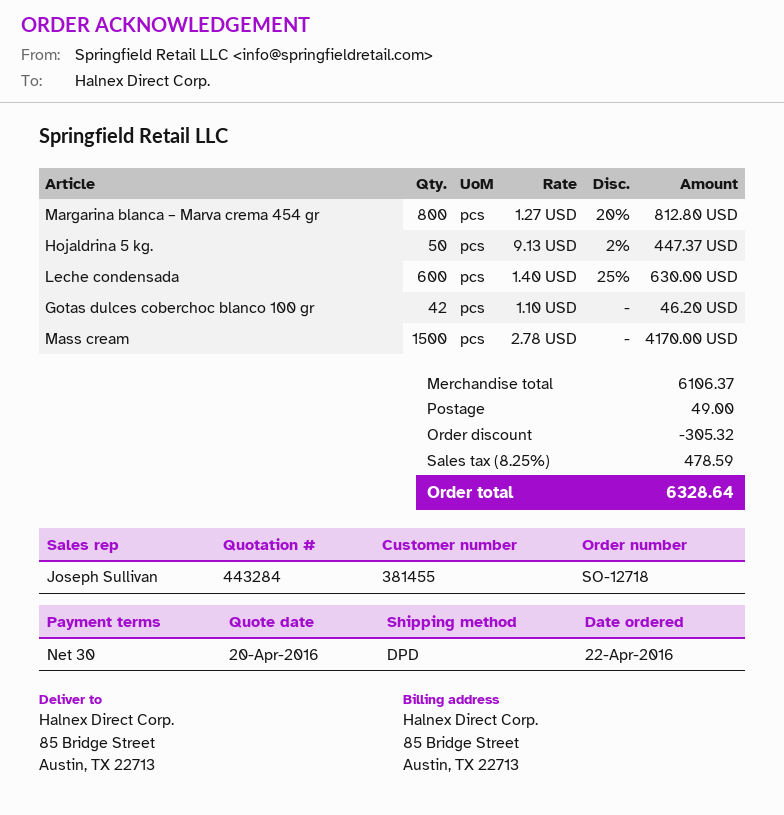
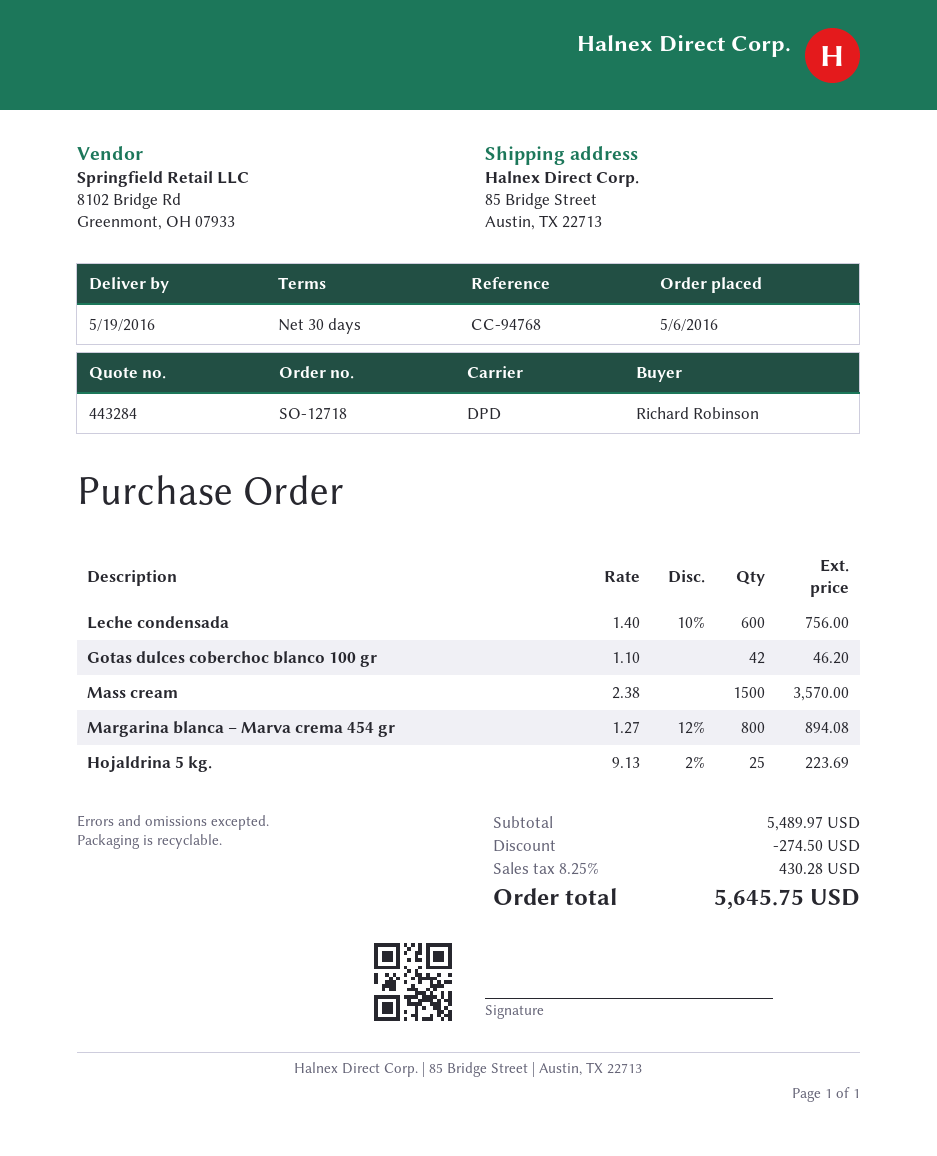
order date: 2016-04-22 -> 2016-05-06
Margarina blanca – Marva crema 454 gr: 800 x 1.27 - 20% = 812.80 -> 800 x 1.27 - 12% = 894.08
Hojaldrina 5 kg.: 50 x 9.13 - 2% = 447.37 -> 25 x 9.13 - 2% = 223.69
Leche condensada: 600 x 1.40 - 25% = 630.00 -> 600 x 1.40 - 10% = 756.00
Mass cream: 1500 x 2.78 = 4170.00 -> 1500 x 2.38 = 3570.00
subtotal: 6106.37 -> 5489.97
discount: 305.32 -> 274.50
shipping: 49.00 -> none
tax: 8.25% = 478.59 -> 8.25% = 430.28
total: 6328.64 -> 5645.75

